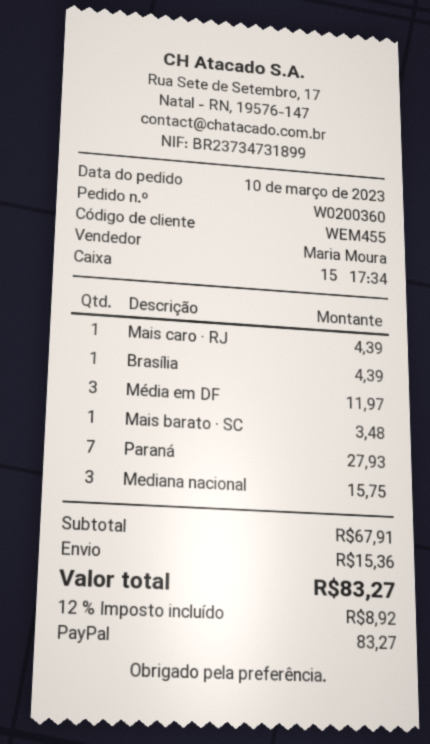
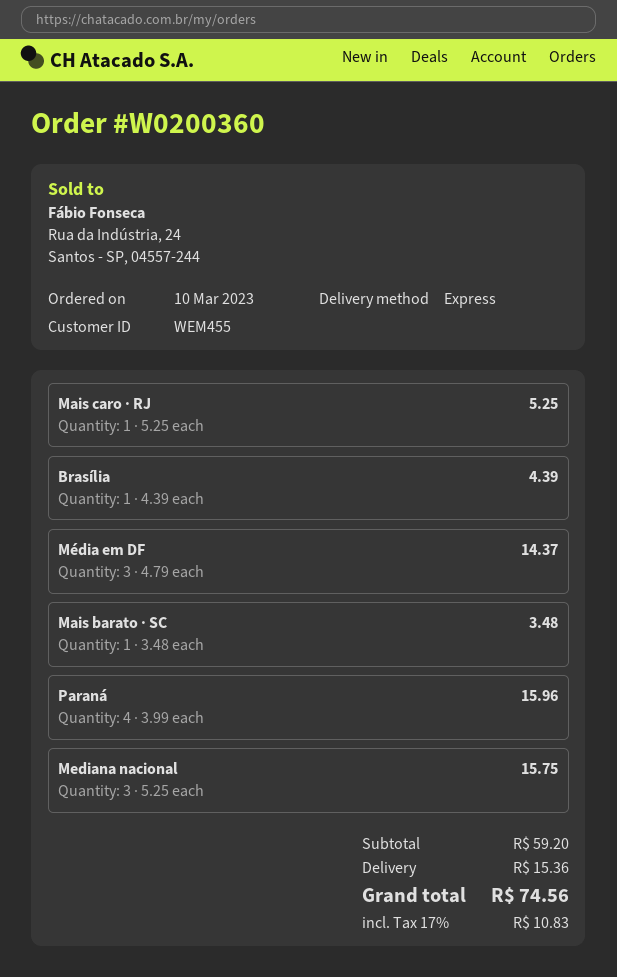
Mais caro · RJ: 1 for 4.39 -> 1 for 5.25
Média em DF: 3 for 11.97 -> 3 for 14.37
Paraná: 7 for 27.93 -> 4 for 15.96
subtotal: 67.91 -> 59.20
tax: 12% = 8.92 -> 17% = 10.83
total: 83.27 -> 74.56

